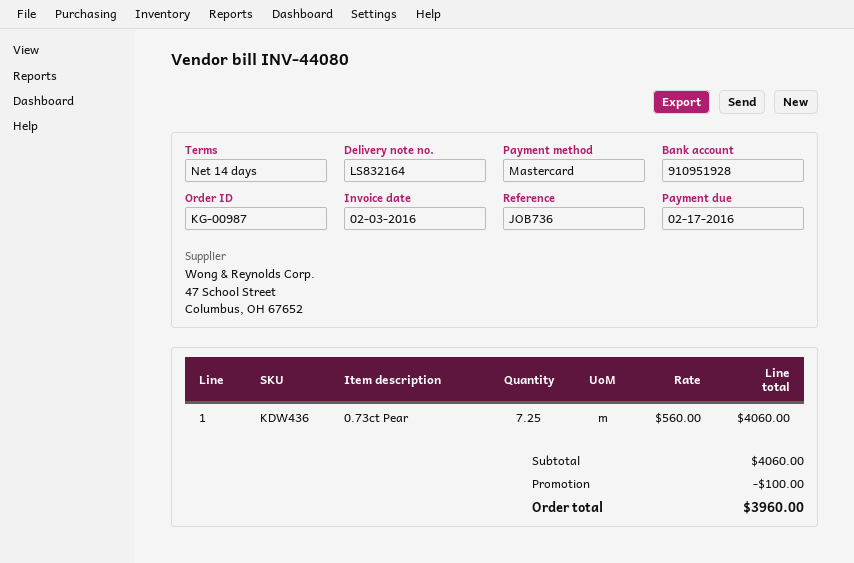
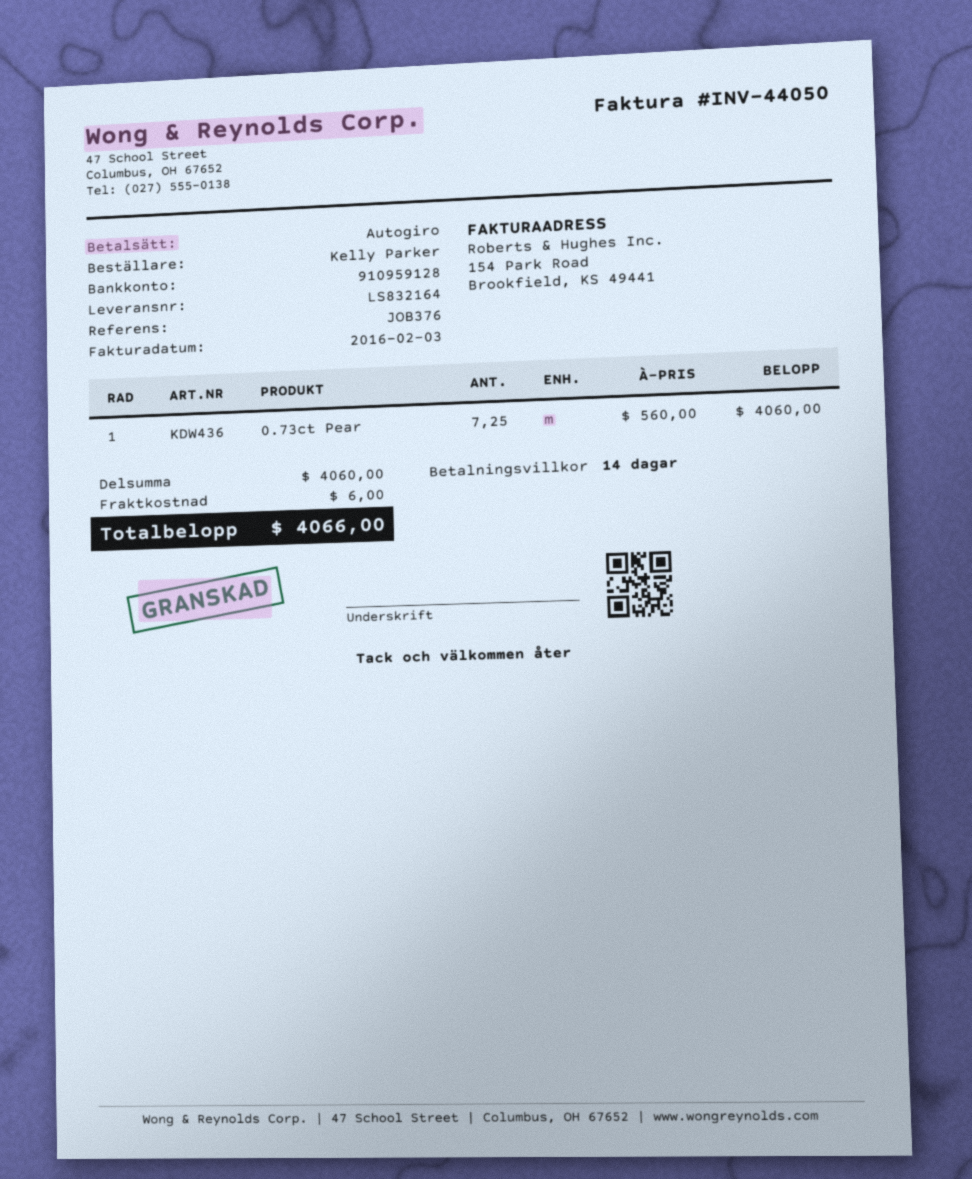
invoice number: INV-44080 -> INV-44050
reference: JOB736 -> JOB376
payment method: Mastercard -> direct debit
bank account: 910951928 -> 910959128
discount: 100.00 -> none
shipping: none -> 6.00
total: 3960.00 -> 4066.00

